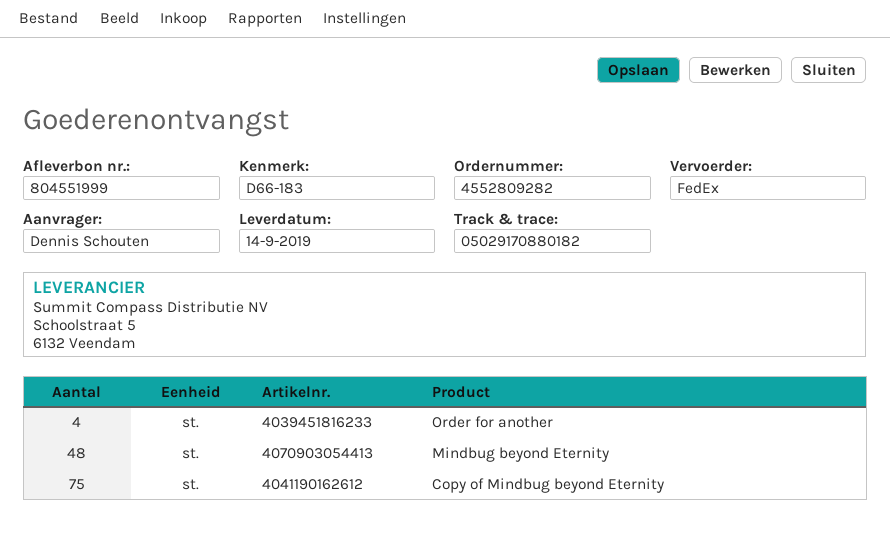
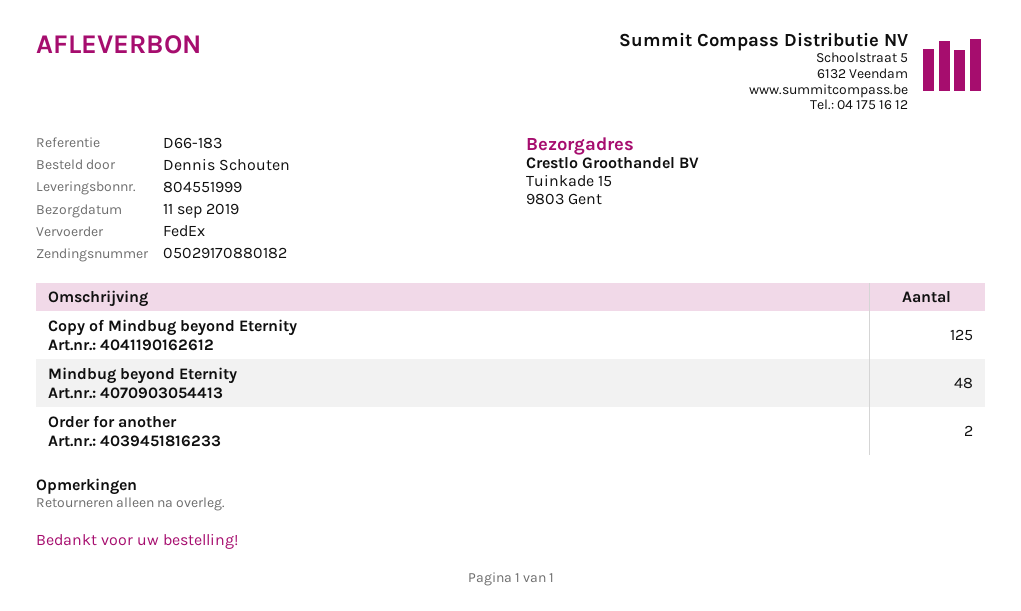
delivery date: 2019-09-14 -> 2019-09-11
Order for another: 4 -> 2
Copy of Mindbug beyond Eternity: 75 -> 125

